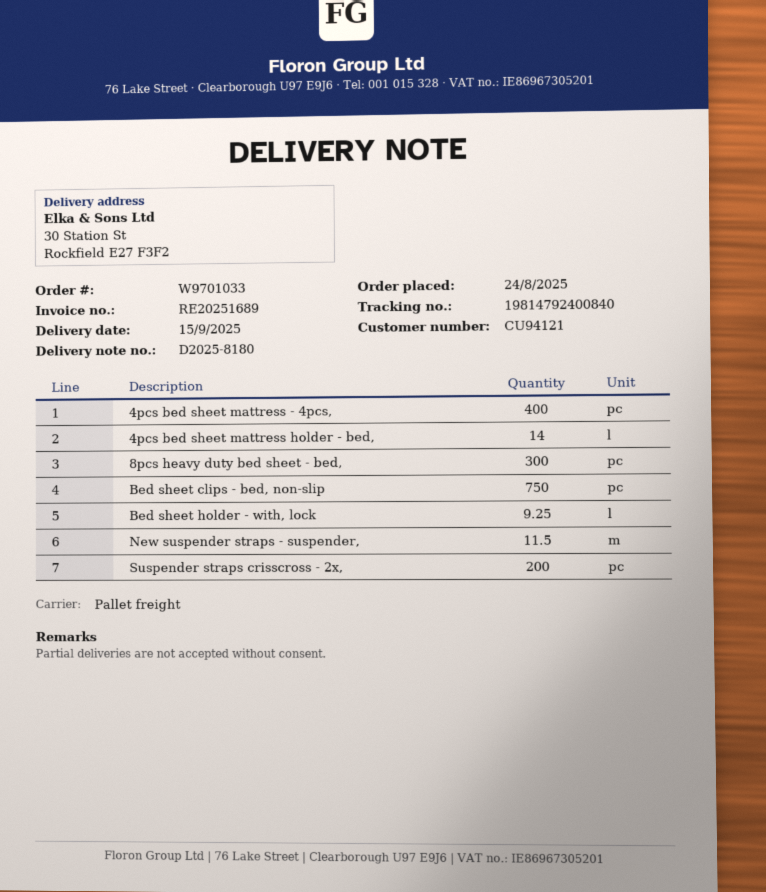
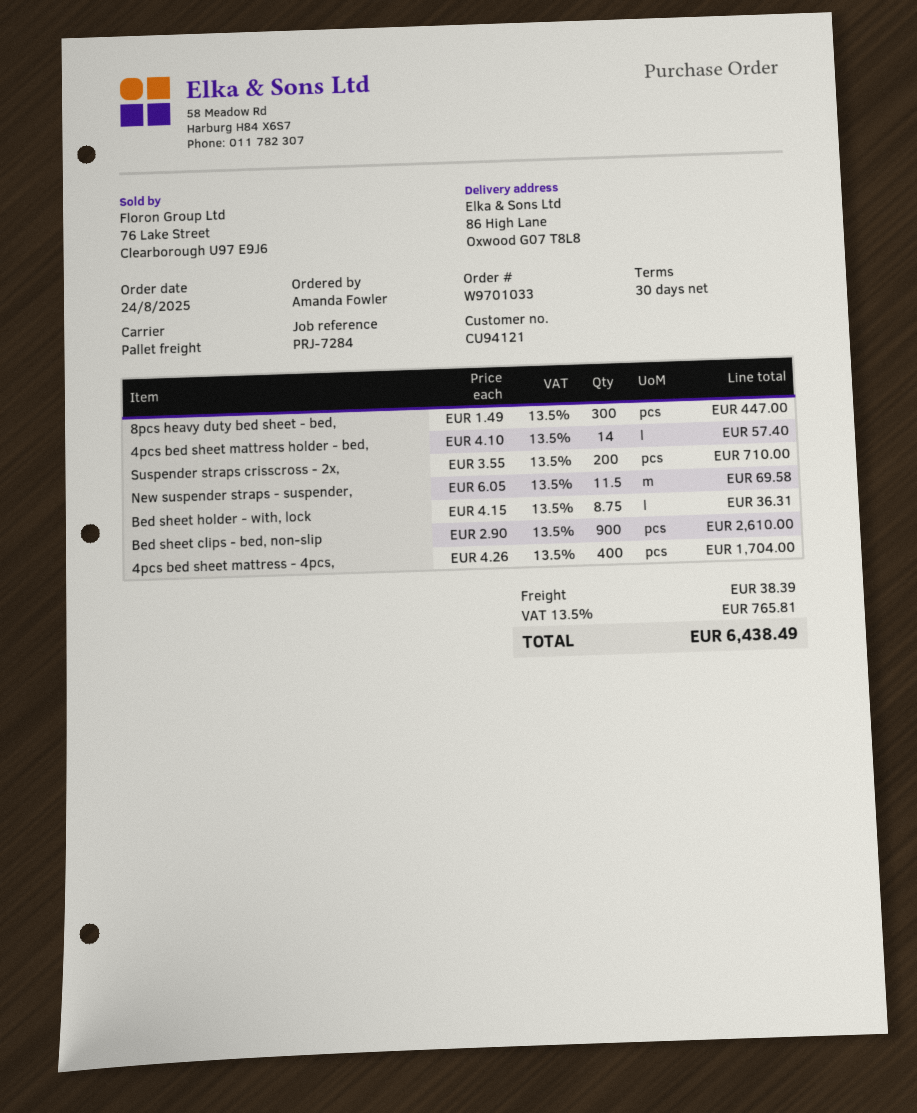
ship to: 30 Station St, Rockfield E27 F3F2 -> 86 High Lane, Oxwood G07 T8L8
Bed sheet clips - bed, non-slip: 750 -> 900
Bed sheet holder - with, lock: 9.25 -> 8.75

